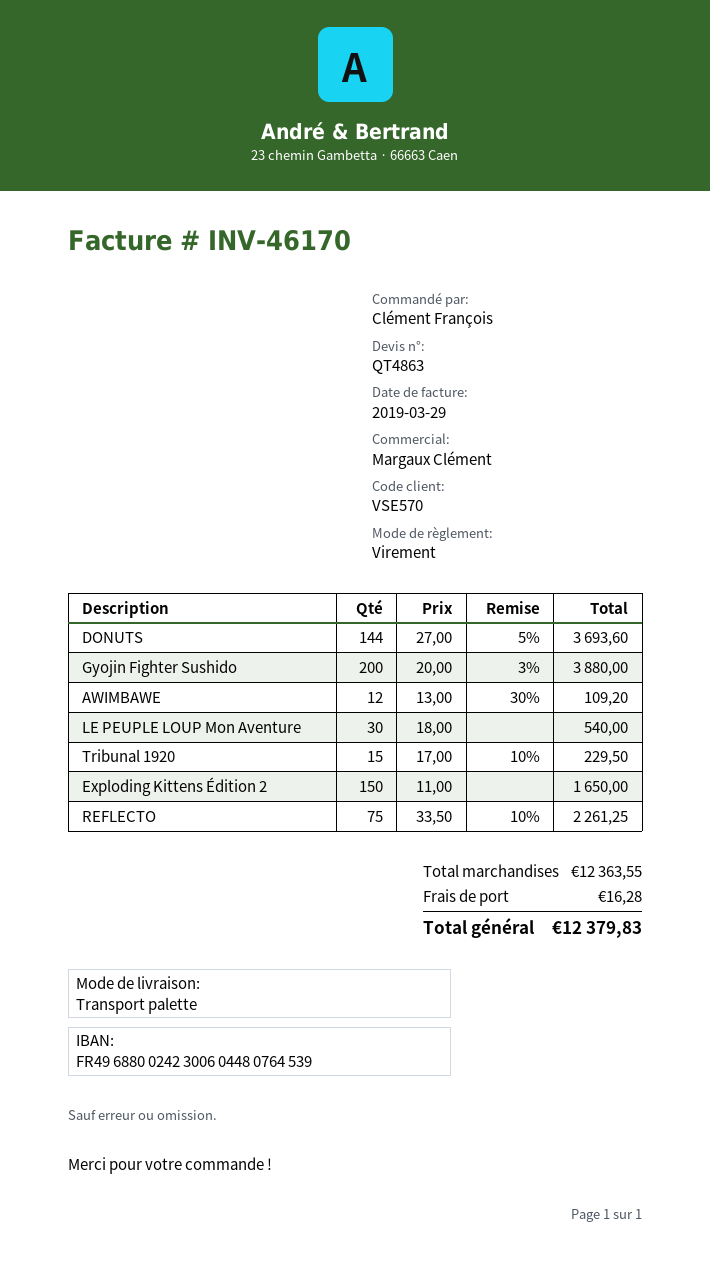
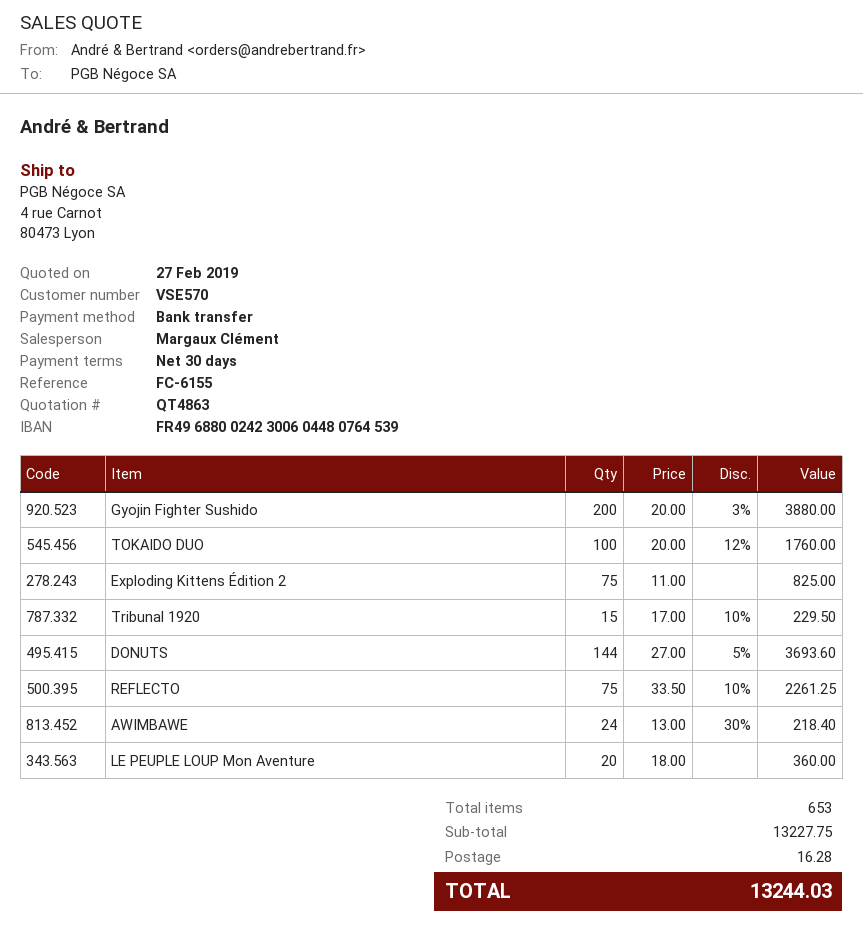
AWIMBAWE: 12 x 13.00 - 30% = 109.20 -> 24 x 13.00 - 30% = 218.40
LE PEUPLE LOUP Mon Aventure: 30 x 18.00 = 540.00 -> 20 x 18.00 = 360.00
Exploding Kittens Édition 2: 150 x 11.00 = 1650.00 -> 75 x 11.00 = 825.00
TOKAIDO DUO: none -> 100 x 20.00 - 12% = 1760.00
subtotal: 12363.55 -> 13227.75
total: 12379.83 -> 13244.03

